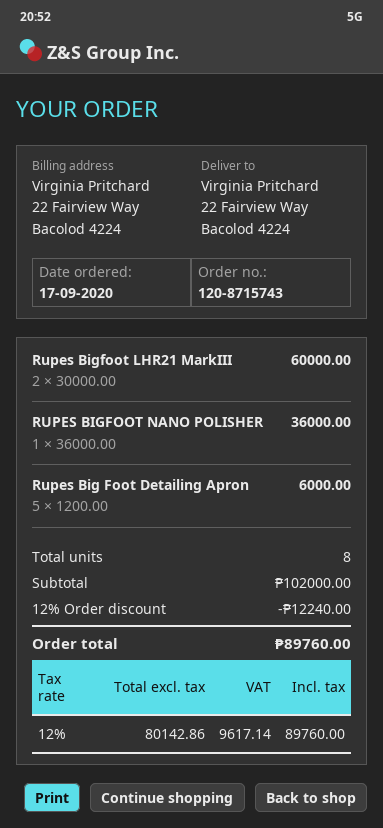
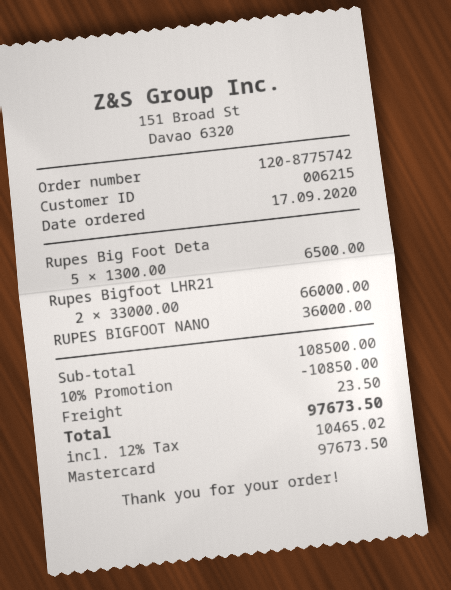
order number: 120-8715743 -> 120-8775742
Rupes Bigfoot LHR21 MarkIII: 2 x 30000.00 = 60000.00 -> 2 x 33000.00 = 66000.00
Rupes Big Foot Detailing Apron: 5 x 1200.00 = 6000.00 -> 5 x 1300.00 = 6500.00
subtotal: 102000.00 -> 108500.00
discount: 12% = 12240.00 -> 10% = 10850.00
shipping: none -> 23.50
tax: 12% = 9617.14 -> 12% = 10465.02
total: 89760.00 -> 97673.50

